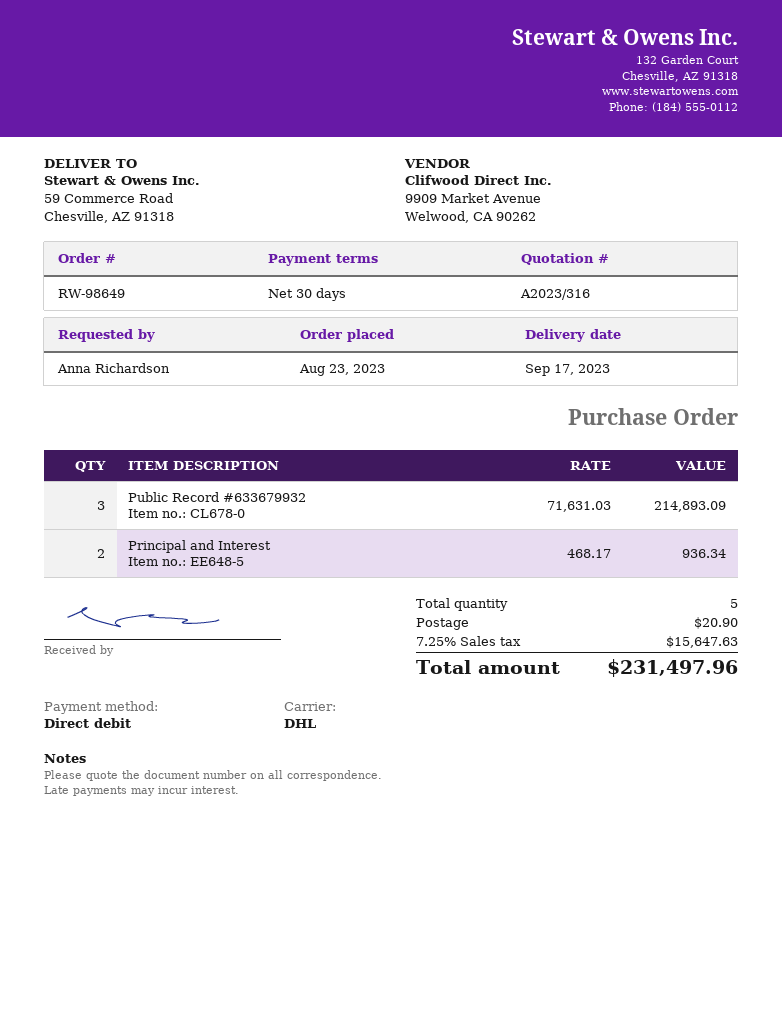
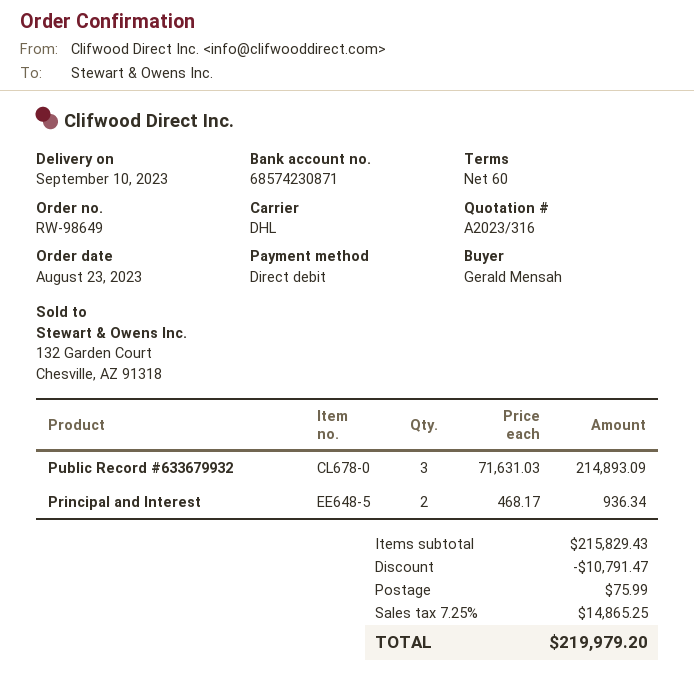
delivery date: 2023-09-17 -> 2023-09-10
payment terms: 30 days -> 60 days
ordered by: Anna Richardson -> Gerald Mensah
discount: none -> 10791.47
shipping: 20.90 -> 75.99
tax: 7.25% = 15647.63 -> 7.25% = 14865.25
total: 231497.96 -> 219979.20

